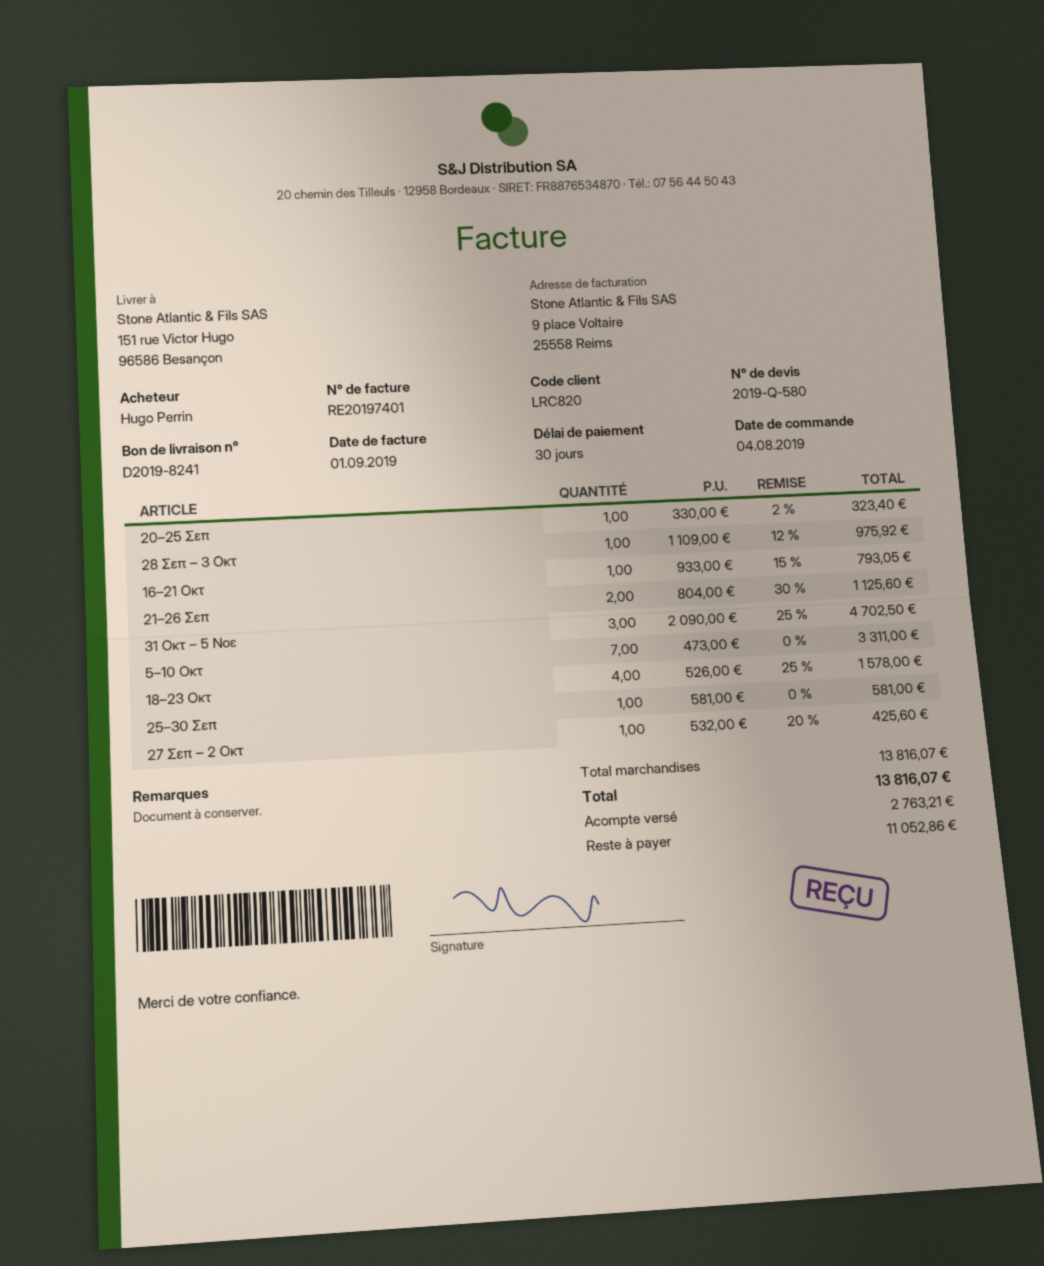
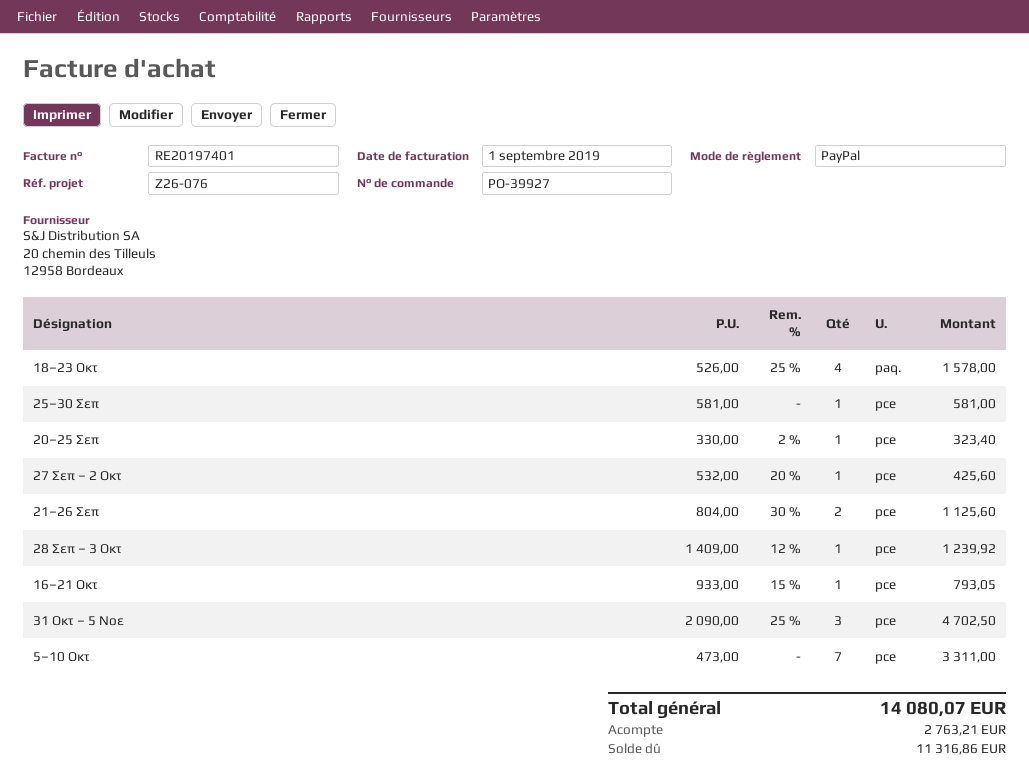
28 Σεπ – 3 Οκτ: 1 x 1109.00 - 12% = 975.92 -> 1 x 1409.00 - 12% = 1239.92
total: 13816.07 -> 14080.07
balance: 11052.86 -> 11316.86

